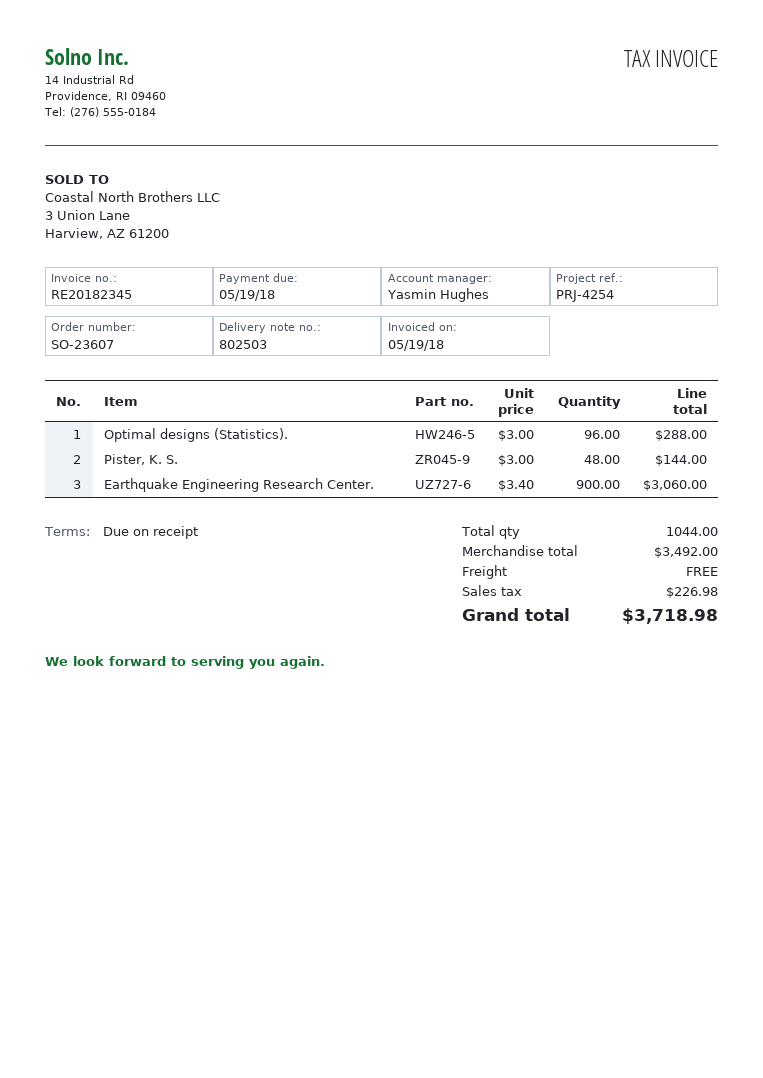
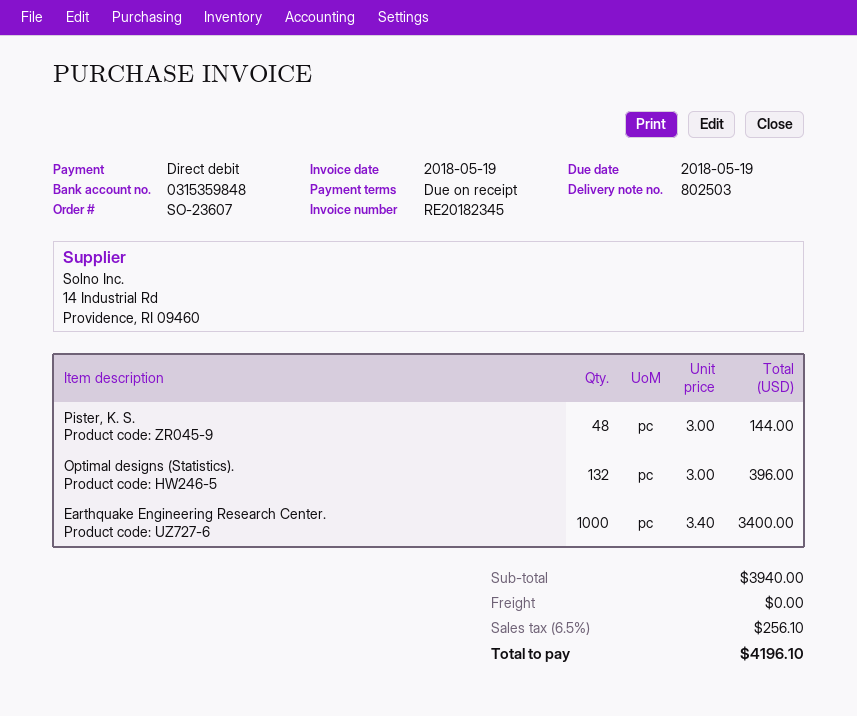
Optimal designs (Statistics).: 96 x 3.00 = 288.00 -> 132 x 3.00 = 396.00
Earthquake Engineering Research Center.: 900 x 3.40 = 3060.00 -> 1000 x 3.40 = 3400.00
subtotal: 3492.00 -> 3940.00
tax: 226.98 -> 256.10
total: 3718.98 -> 4196.10

